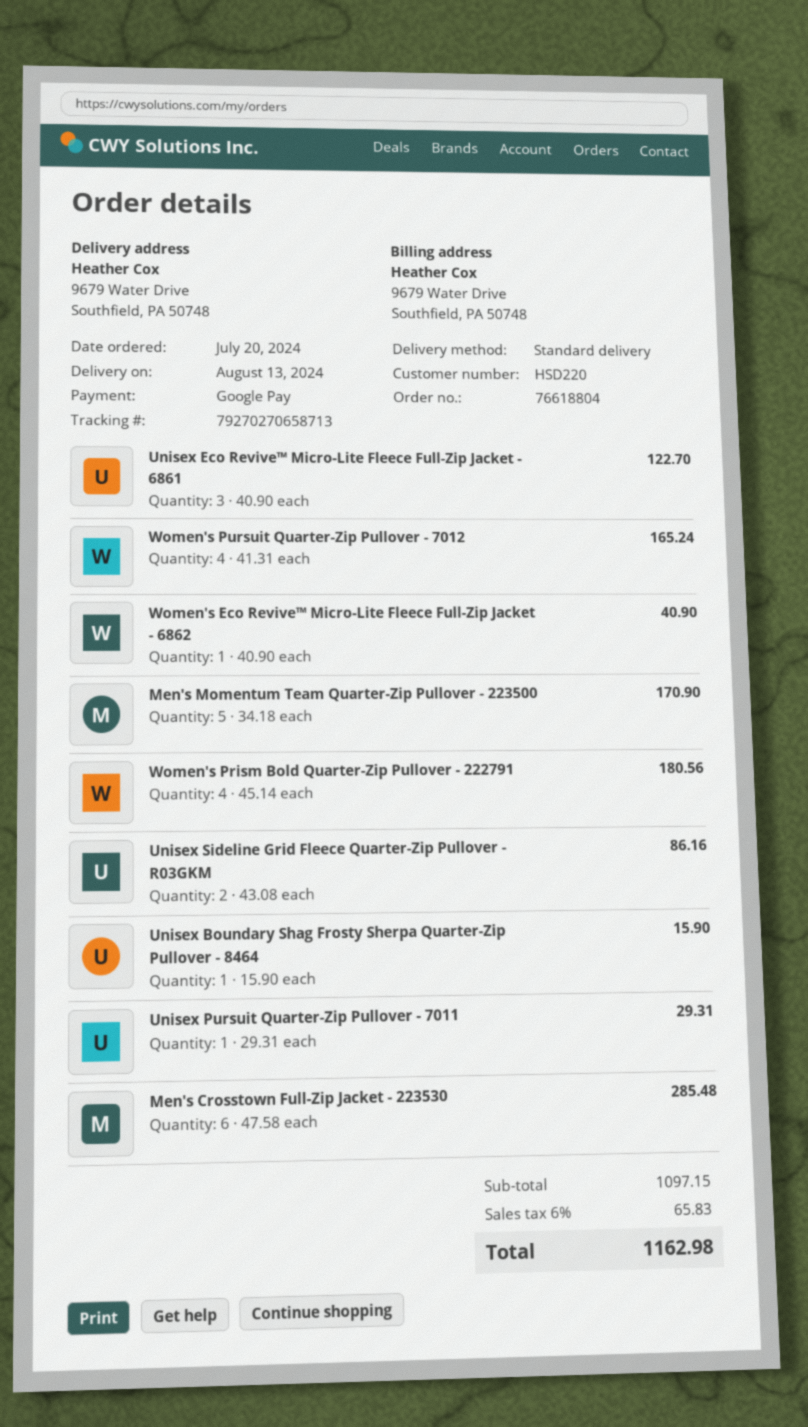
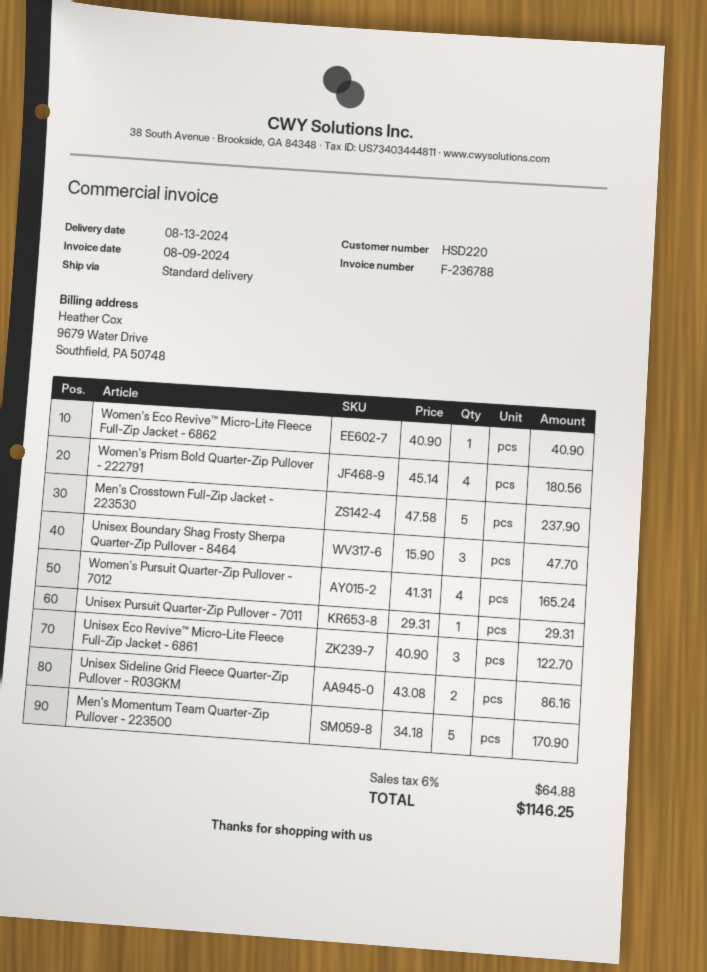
Unisex Boundary Shag Frosty Sherpa Quarter-Zip Pullover - 8464: 1 x 15.90 = 15.90 -> 3 x 15.90 = 47.70
Men's Crosstown Full-Zip Jacket - 223530: 6 x 47.58 = 285.48 -> 5 x 47.58 = 237.90
tax: 6% = 65.83 -> 6% = 64.88
total: 1162.98 -> 1146.25

